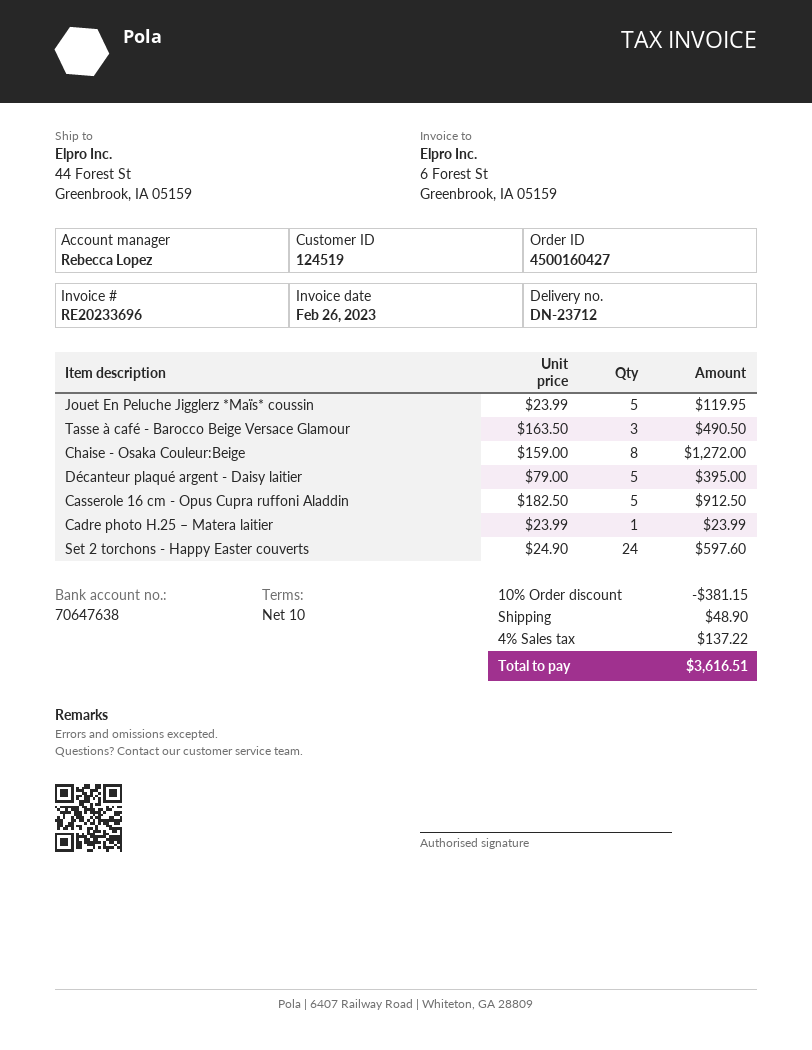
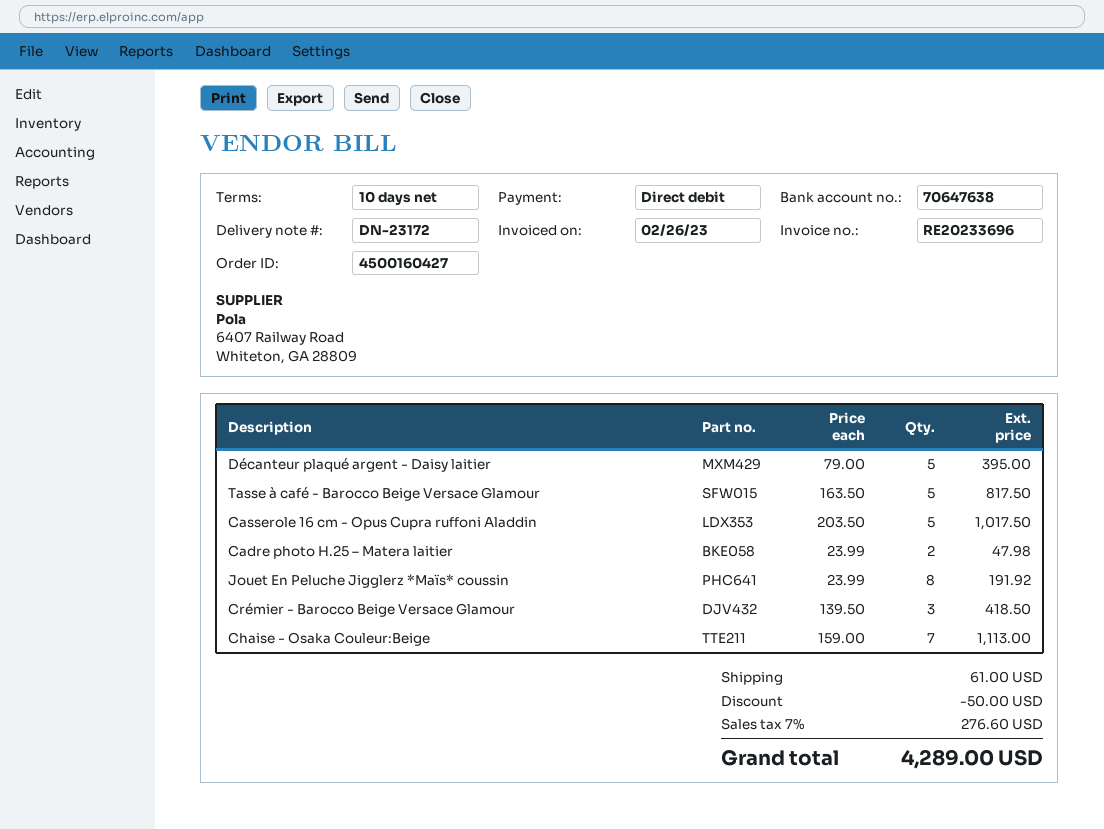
delivery note number: DN-23712 -> DN-23172
Jouet En Peluche Jigglerz *Maïs* coussin: 5 x 23.99 = 119.95 -> 8 x 23.99 = 191.92
Tasse à café - Barocco Beige Versace Glamour: 3 x 163.50 = 490.50 -> 5 x 163.50 = 817.50
Chaise - Osaka Couleur:Beige: 8 x 159.00 = 1272.00 -> 7 x 159.00 = 1113.00
Casserole 16 cm - Opus Cupra ruffoni Aladdin: 5 x 182.50 = 912.50 -> 5 x 203.50 = 1017.50
Cadre photo H.25 – Matera laitier: 1 x 23.99 = 23.99 -> 2 x 23.99 = 47.98
Set 2 torchons - Happy Easter couverts: 24 x 24.90 = 597.60 -> none
Crémier - Barocco Beige Versace Glamour: none -> 3 x 139.50 = 418.50
discount: 381.15 -> 50.00
shipping: 48.90 -> 61.00
tax: 4% = 137.22 -> 7% = 276.60
total: 3616.51 -> 4289.00

